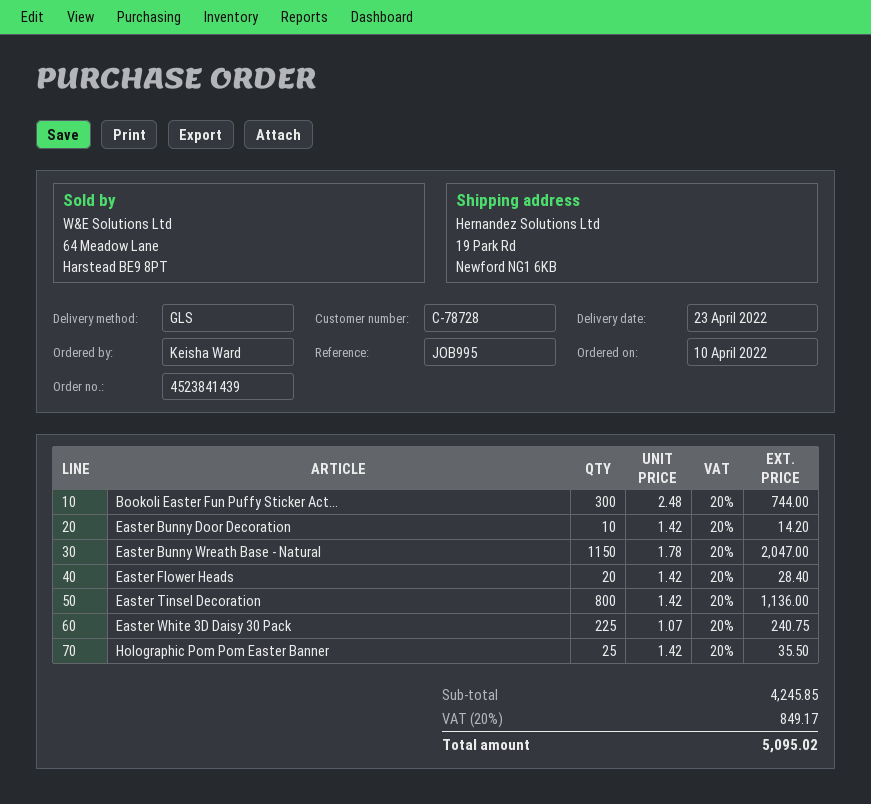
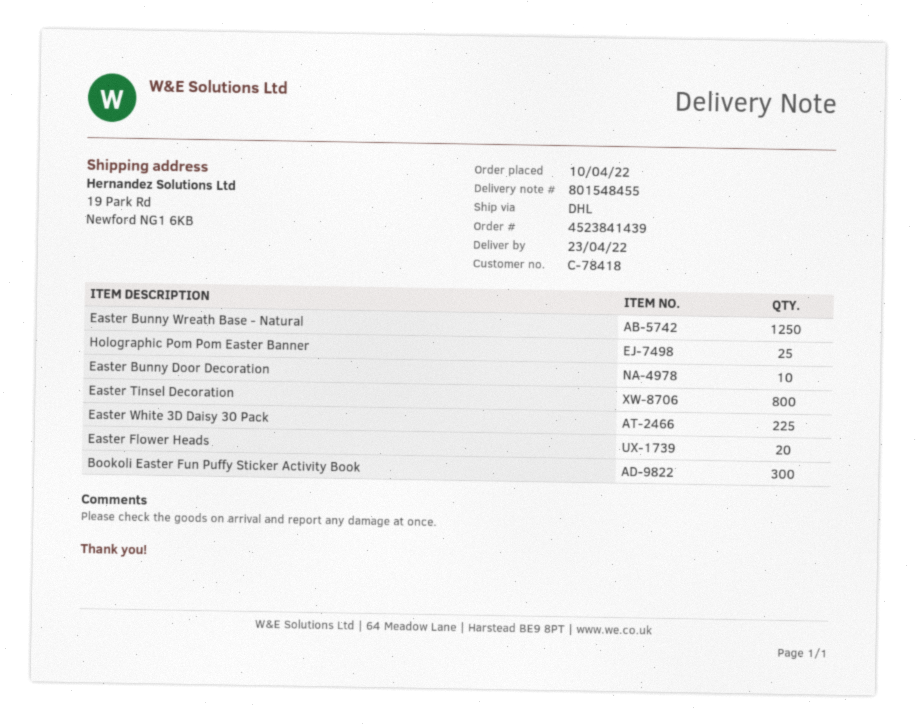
customer number: C-78728 -> C-78418
shipping method: GLS -> DHL
Easter Bunny Wreath Base - Natural: 1150 -> 1250

